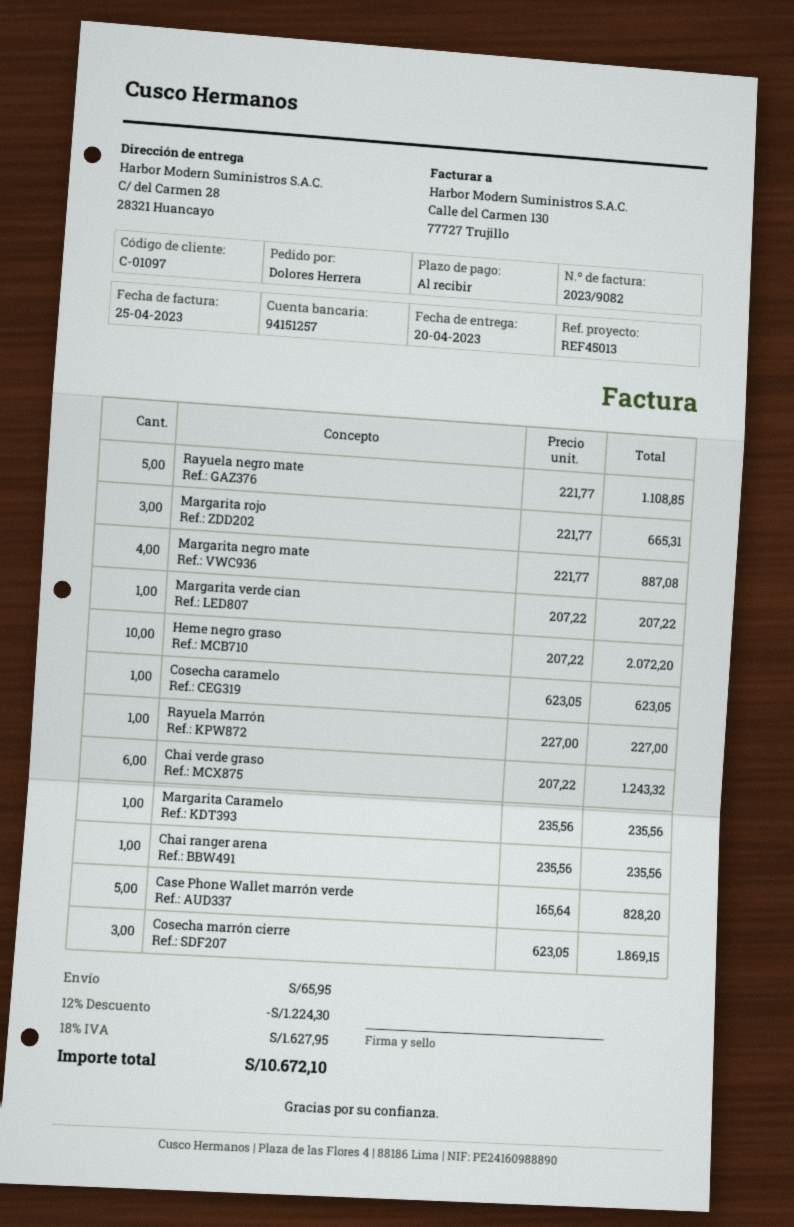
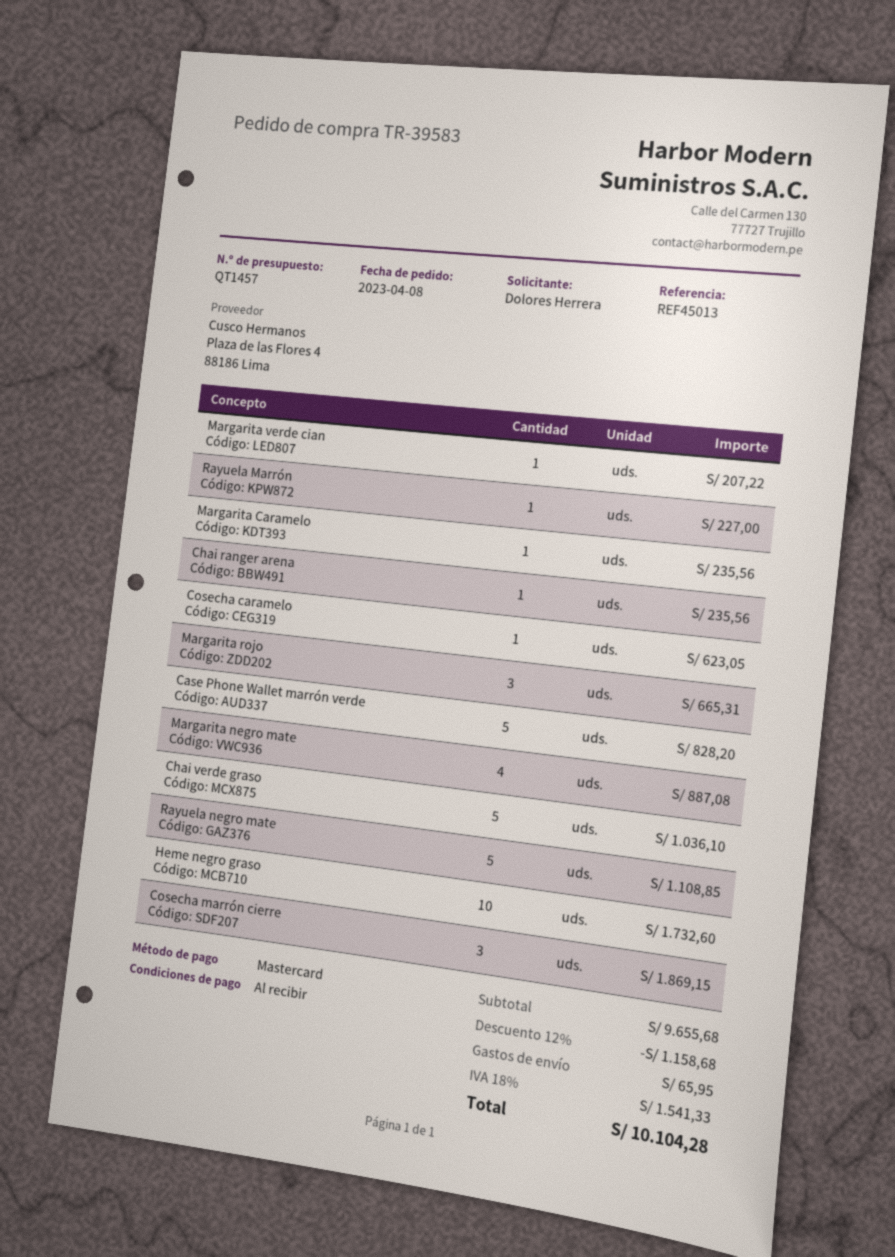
Heme negro graso: 10 for 2072.20 -> 10 for 1732.60
Chai verde graso: 6 for 1243.32 -> 5 for 1036.10
discount: 12% = 1224.30 -> 12% = 1158.68
tax: 18% = 1627.95 -> 18% = 1541.33
total: 10672.10 -> 10104.28

